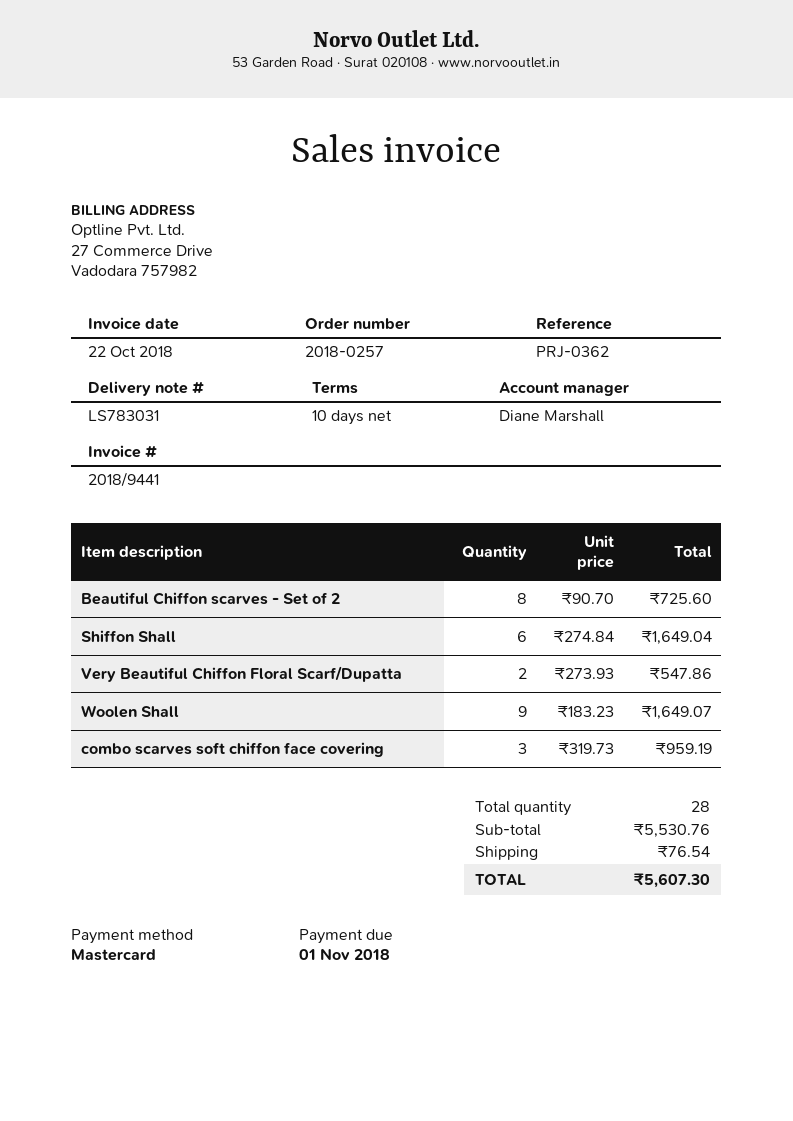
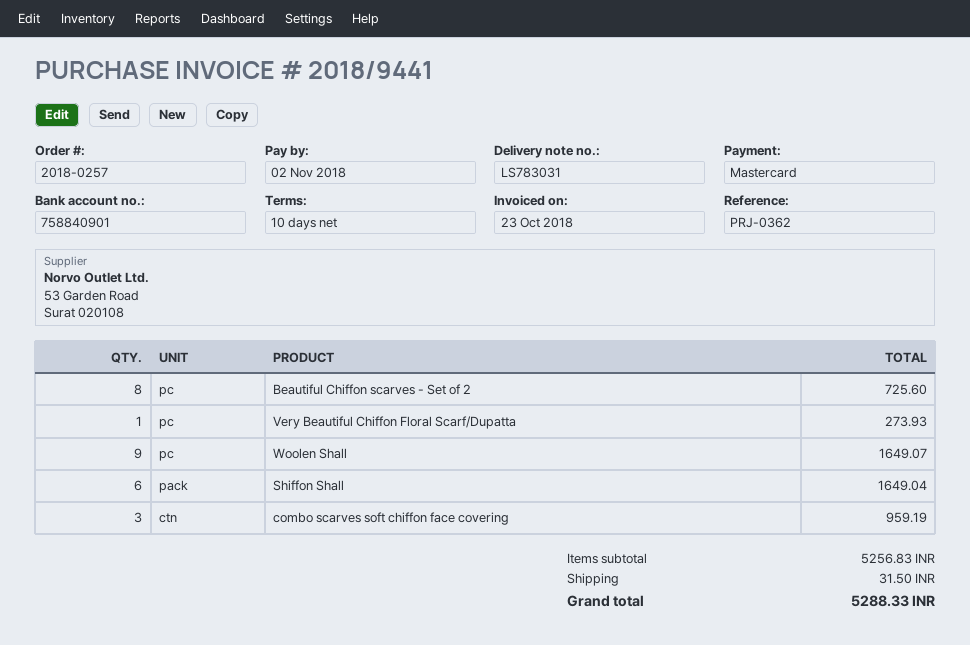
invoice date: 2018-10-22 -> 2018-10-23
due date: 2018-11-01 -> 2018-11-02
Very Beautiful Chiffon Floral Scarf/Dupatta: 2 for 547.86 -> 1 for 273.93
subtotal: 5530.76 -> 5256.83
shipping: 76.54 -> 31.50
total: 5607.30 -> 5288.33

